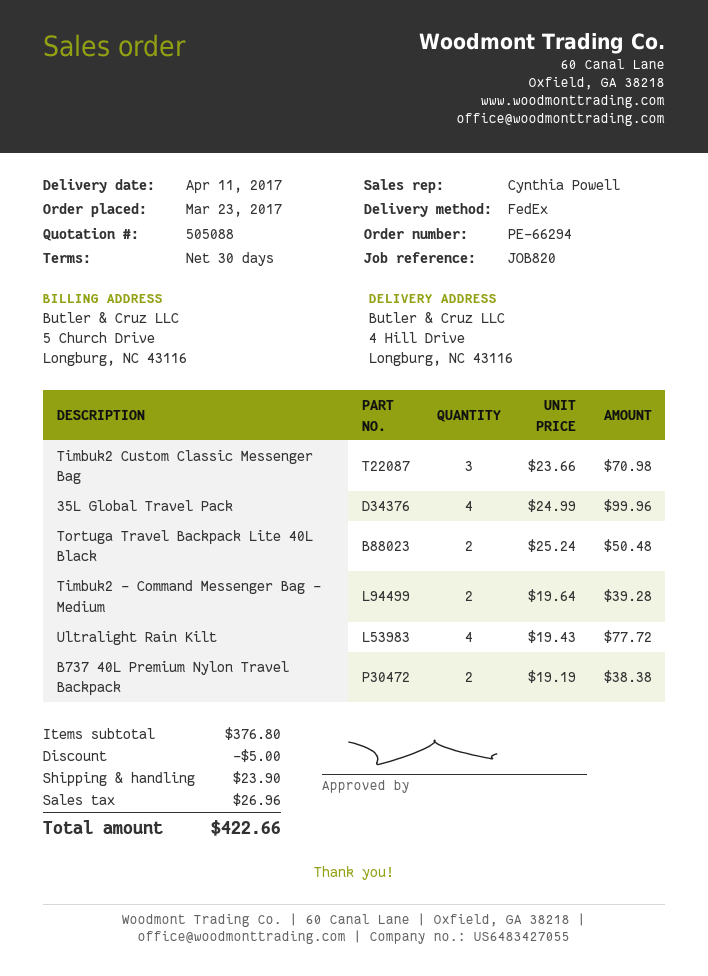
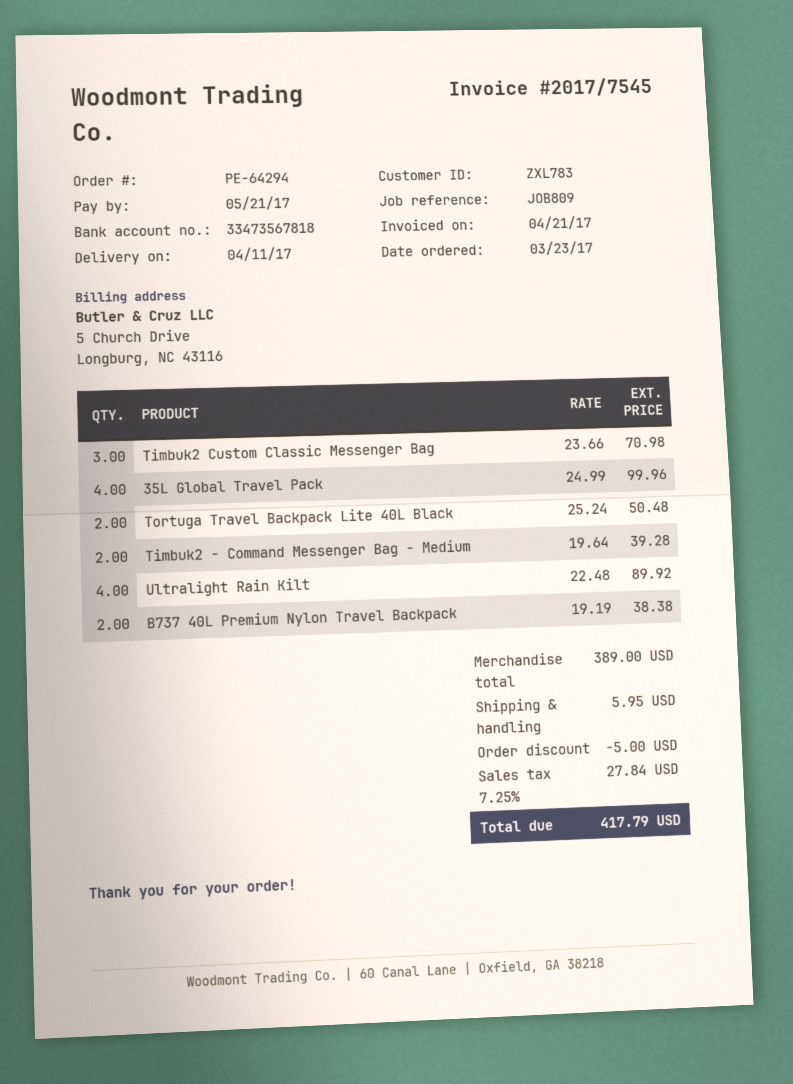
order number: PE-66294 -> PE-64294
reference: JOB820 -> JOB809
Ultralight Rain Kilt: 4 x 19.43 = 77.72 -> 4 x 22.48 = 89.92
subtotal: 376.80 -> 389.00
shipping: 23.90 -> 5.95
tax: 26.96 -> 27.84
total: 422.66 -> 417.79

